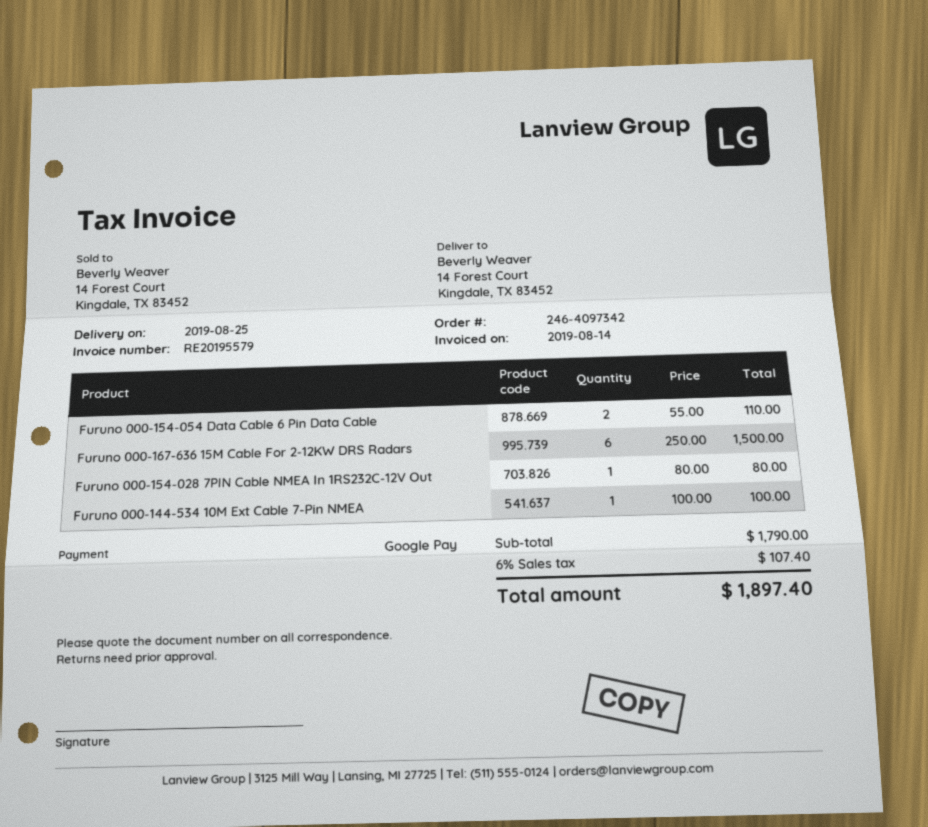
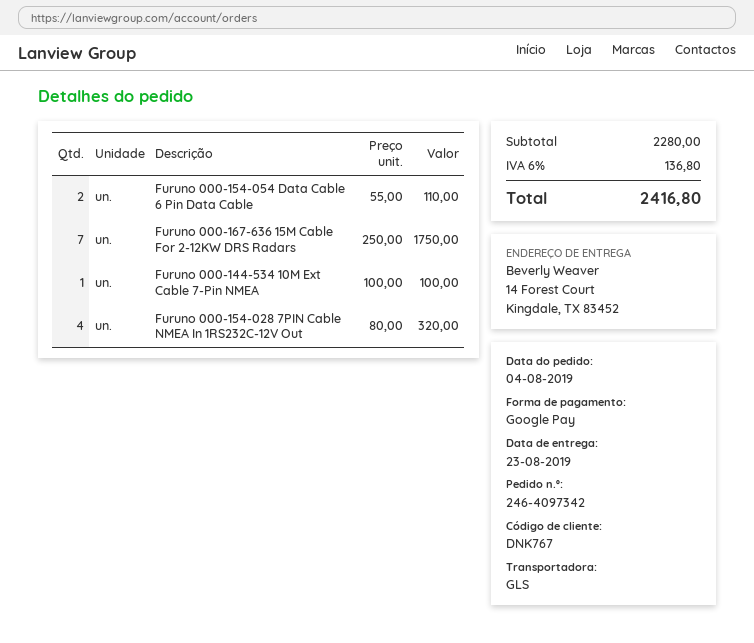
delivery date: 2019-08-25 -> 2019-08-23
Furuno 000-167-636 15M Cable For 2-12KW DRS Radars: 6 x 250.00 = 1500.00 -> 7 x 250.00 = 1750.00
Furuno 000-154-028 7PIN Cable NMEA In 1RS232C-12V Out: 1 x 80.00 = 80.00 -> 4 x 80.00 = 320.00
subtotal: 1790.00 -> 2280.00
tax: 6% = 107.40 -> 6% = 136.80
total: 1897.40 -> 2416.80

